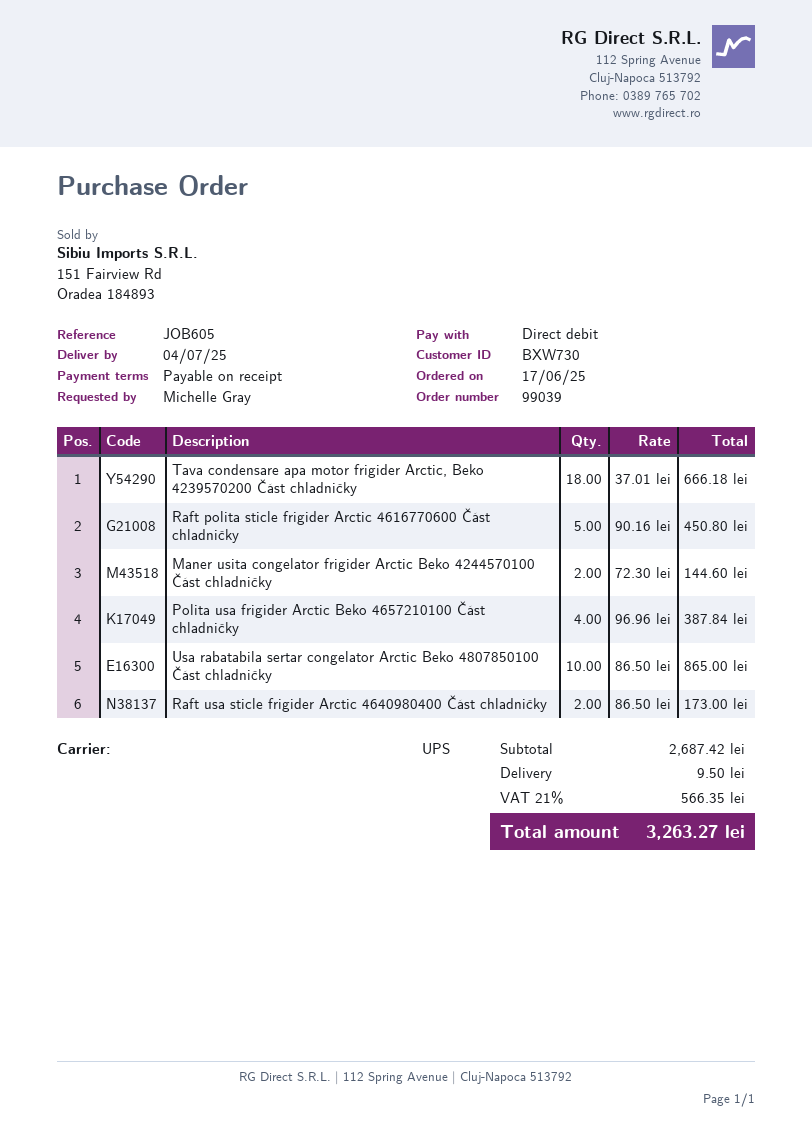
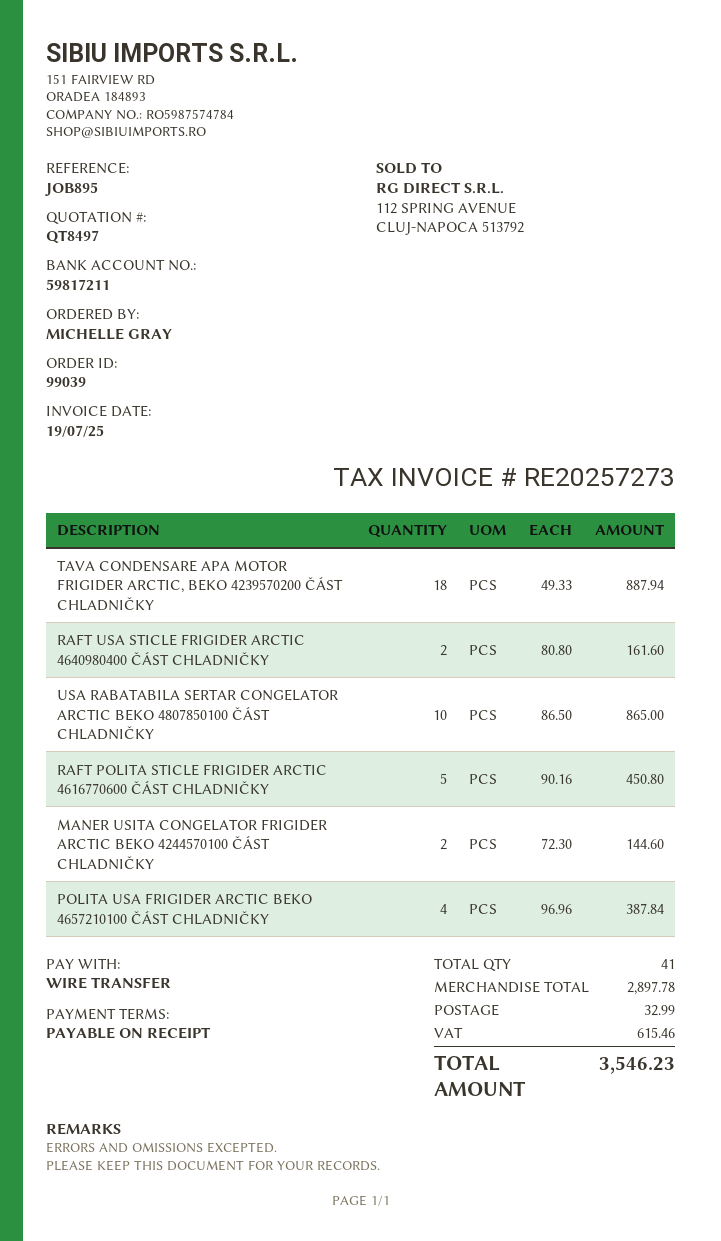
reference: JOB605 -> JOB895
payment method: direct debit -> bank transfer
Tava condensare apa motor frigider Arctic, Beko 4239570200 Část chladničky: 18 x 37.01 = 666.18 -> 18 x 49.33 = 887.94
Raft usa sticle frigider Arctic 4640980400 Část chladničky: 2 x 86.50 = 173.00 -> 2 x 80.80 = 161.60
subtotal: 2687.42 -> 2897.78
shipping: 9.50 -> 32.99
tax: 566.35 -> 615.46
total: 3263.27 -> 3546.23

